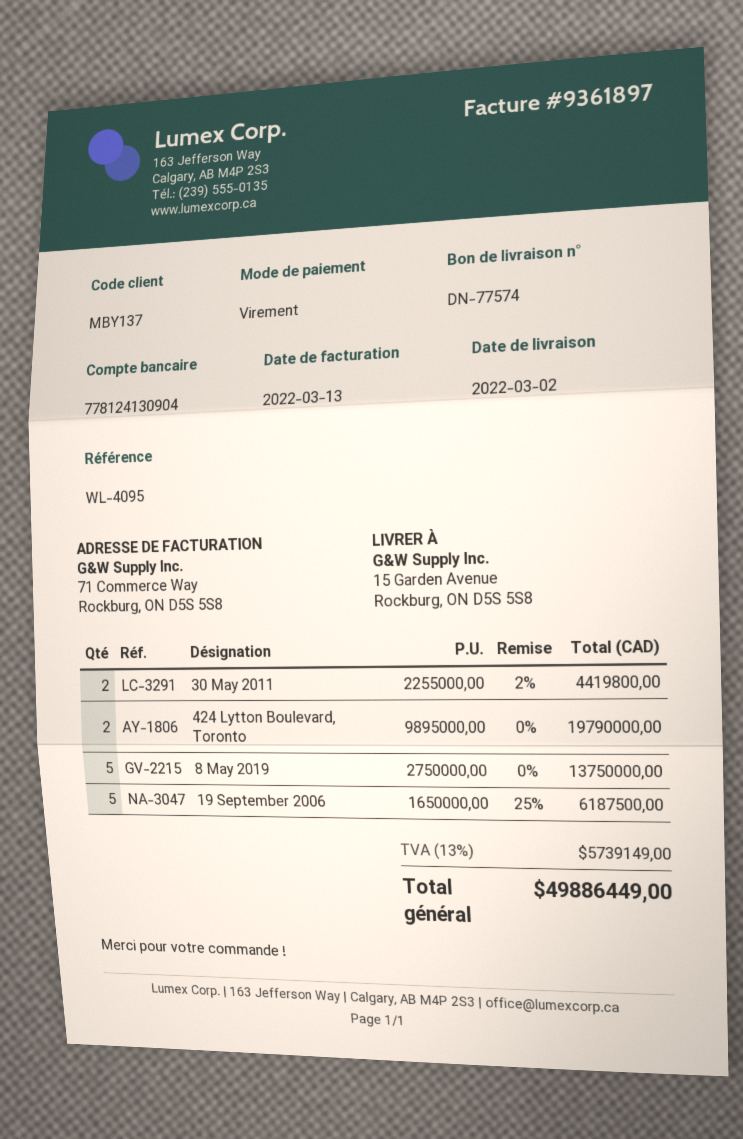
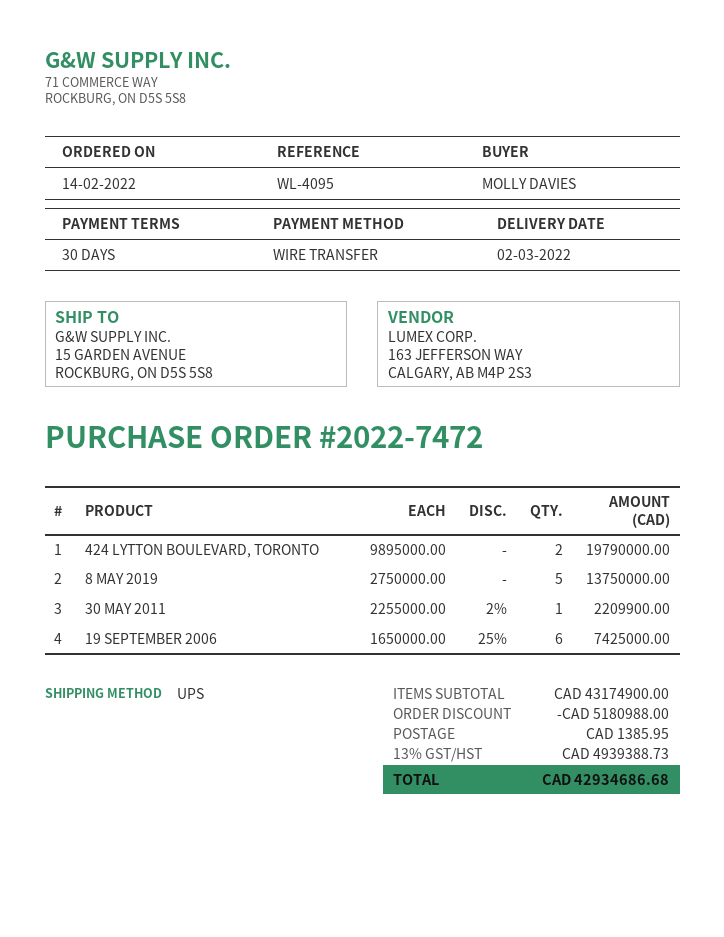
30 May 2011: 2 x 2255000.00 - 2% = 4419800.00 -> 1 x 2255000.00 - 2% = 2209900.00
19 September 2006: 5 x 1650000.00 - 25% = 6187500.00 -> 6 x 1650000.00 - 25% = 7425000.00
discount: none -> 5180988.00
shipping: none -> 1385.95
tax: 13% = 5739149.00 -> 13% = 4939388.73
total: 49886449.00 -> 42934686.68

